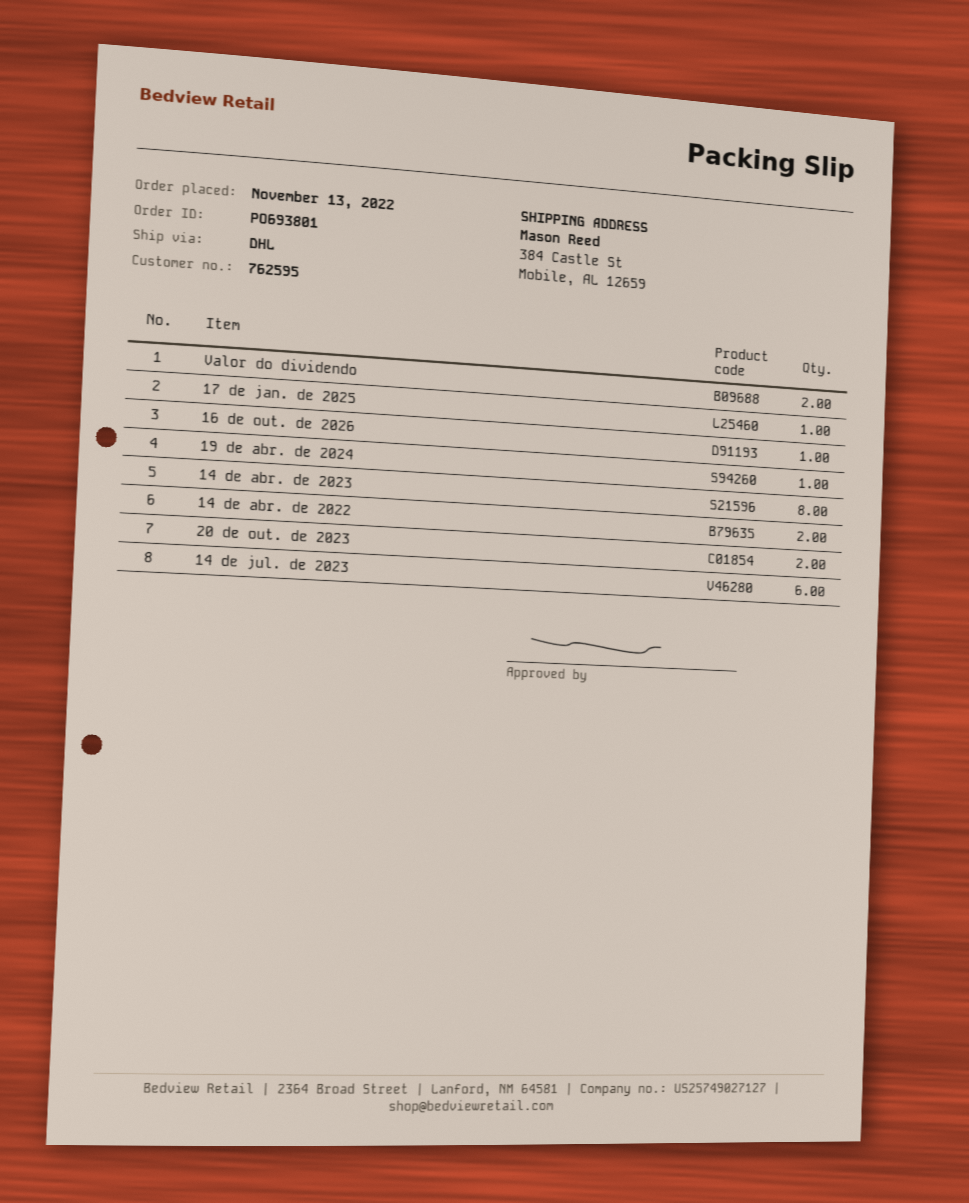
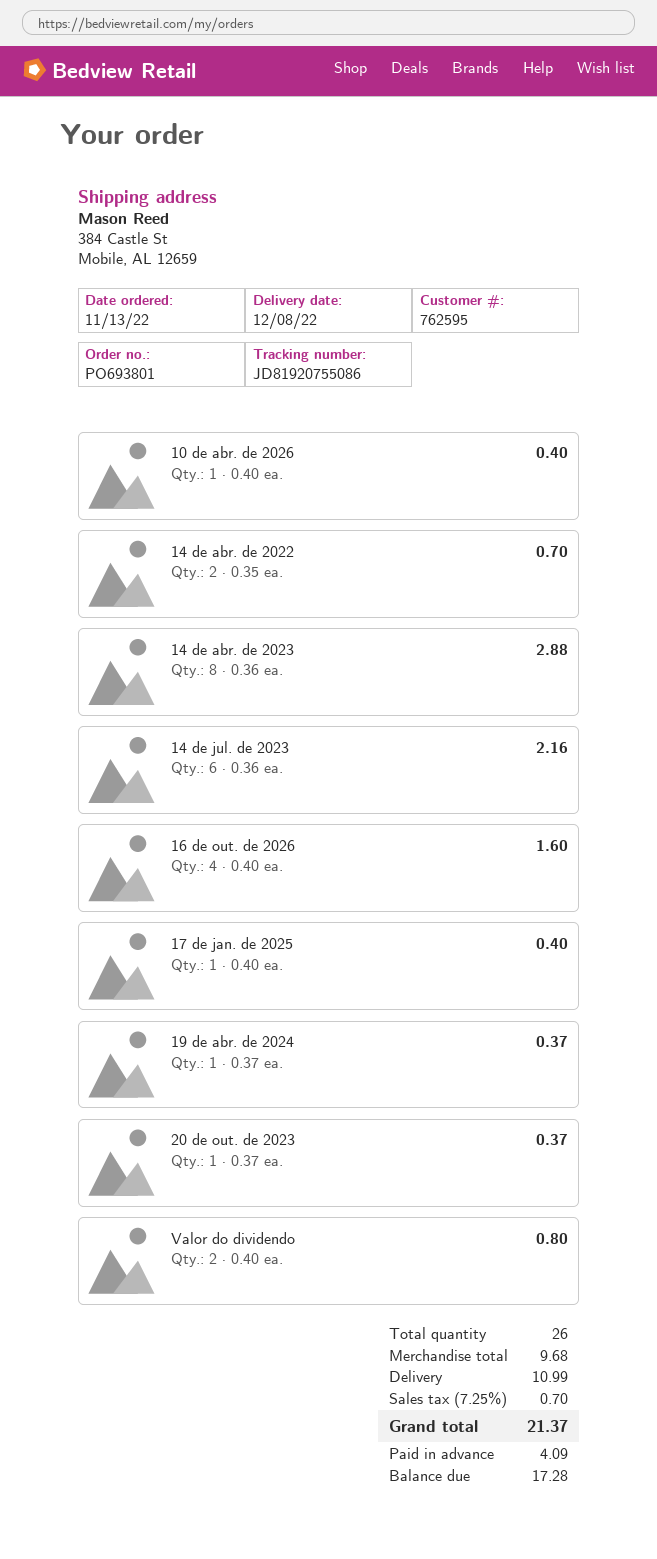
16 de out. de 2026: 1 -> 4
20 de out. de 2023: 2 -> 1
10 de abr. de 2026: none -> 1

